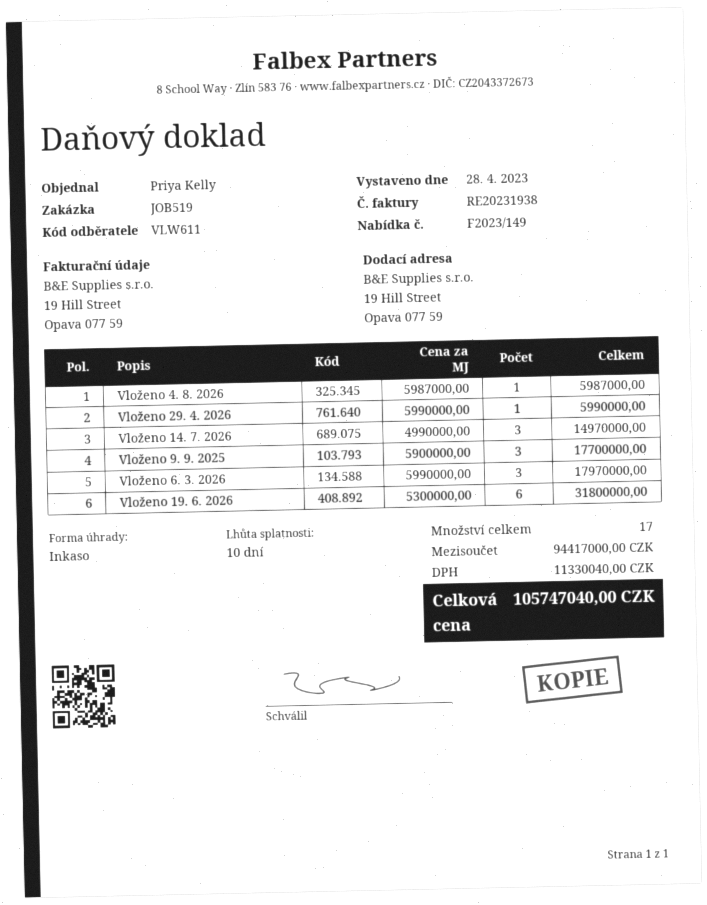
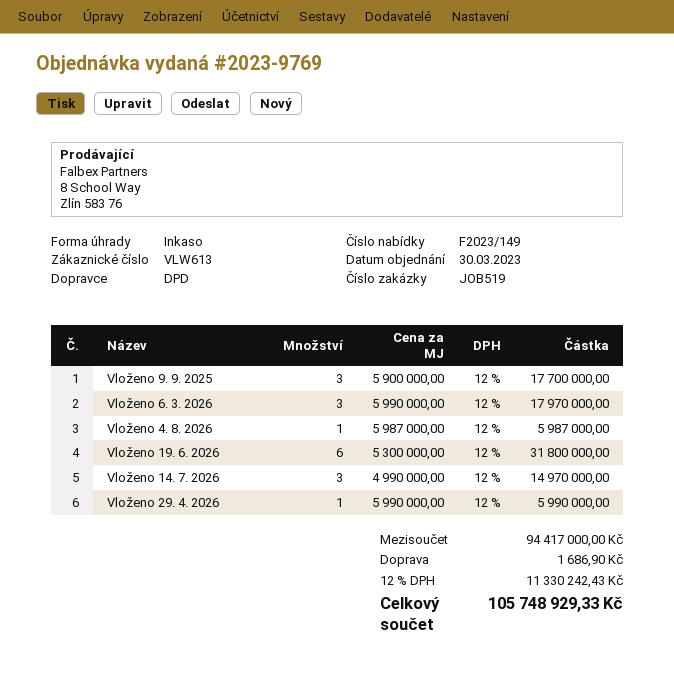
customer number: VLW611 -> VLW613
shipping: none -> 1686.90
tax: 11330040.00 -> 11330242.43
total: 105747040.00 -> 105748929.33

